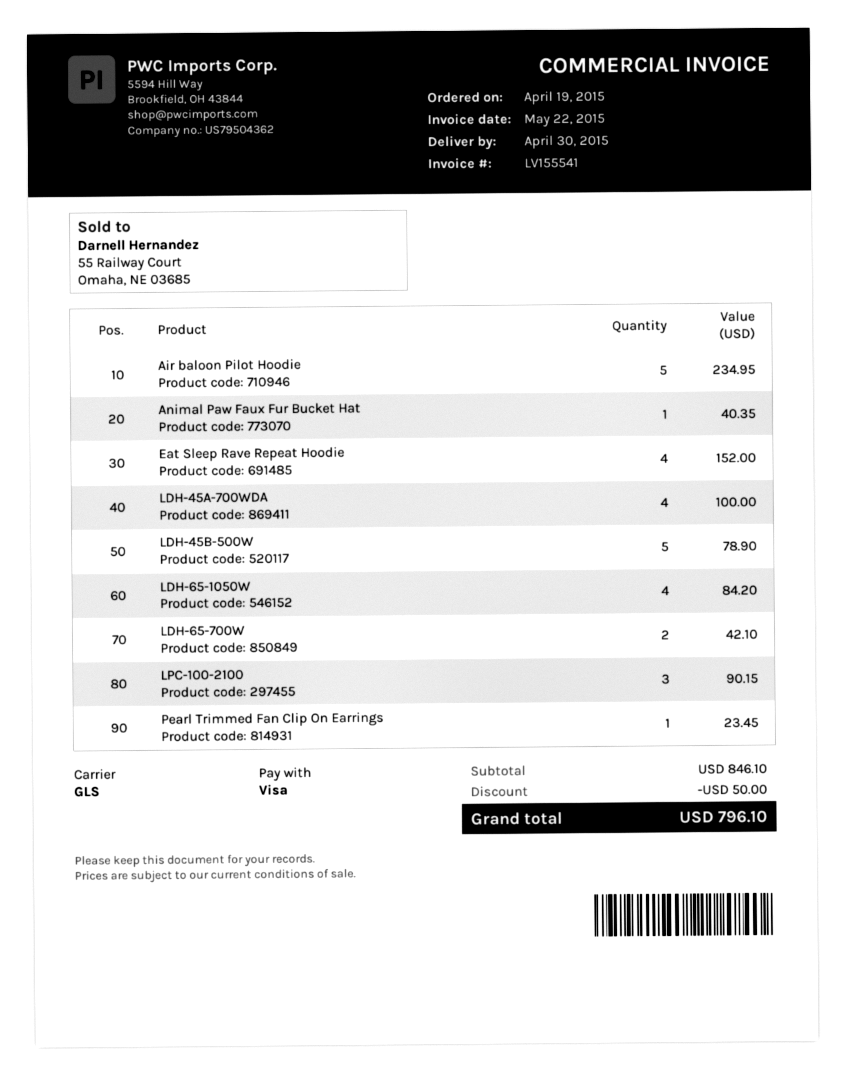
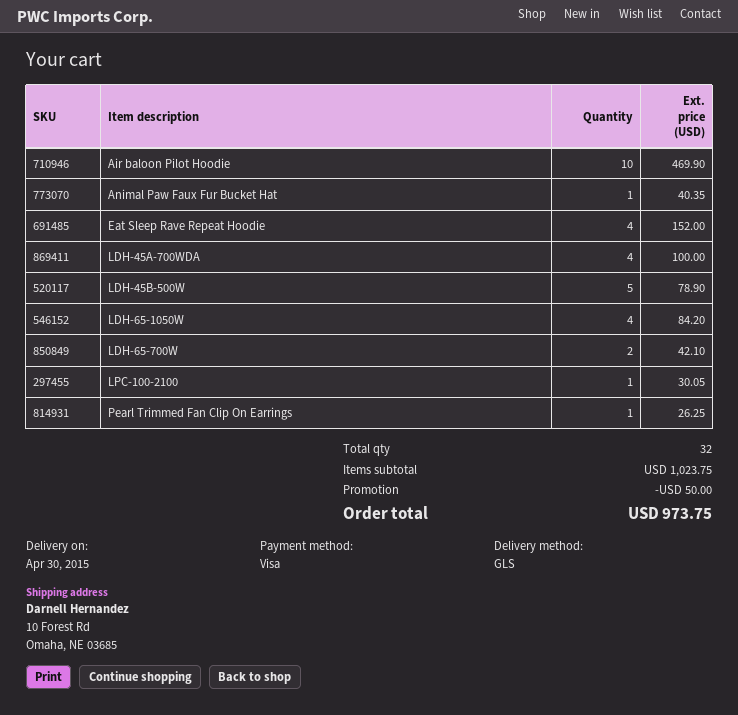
Air baloon Pilot Hoodie: 5 for 234.95 -> 10 for 469.90
LPC-100-2100: 3 for 90.15 -> 1 for 30.05
Pearl Trimmed Fan Clip On Earrings: 1 for 23.45 -> 1 for 26.25
subtotal: 846.10 -> 1023.75
total: 796.10 -> 973.75

